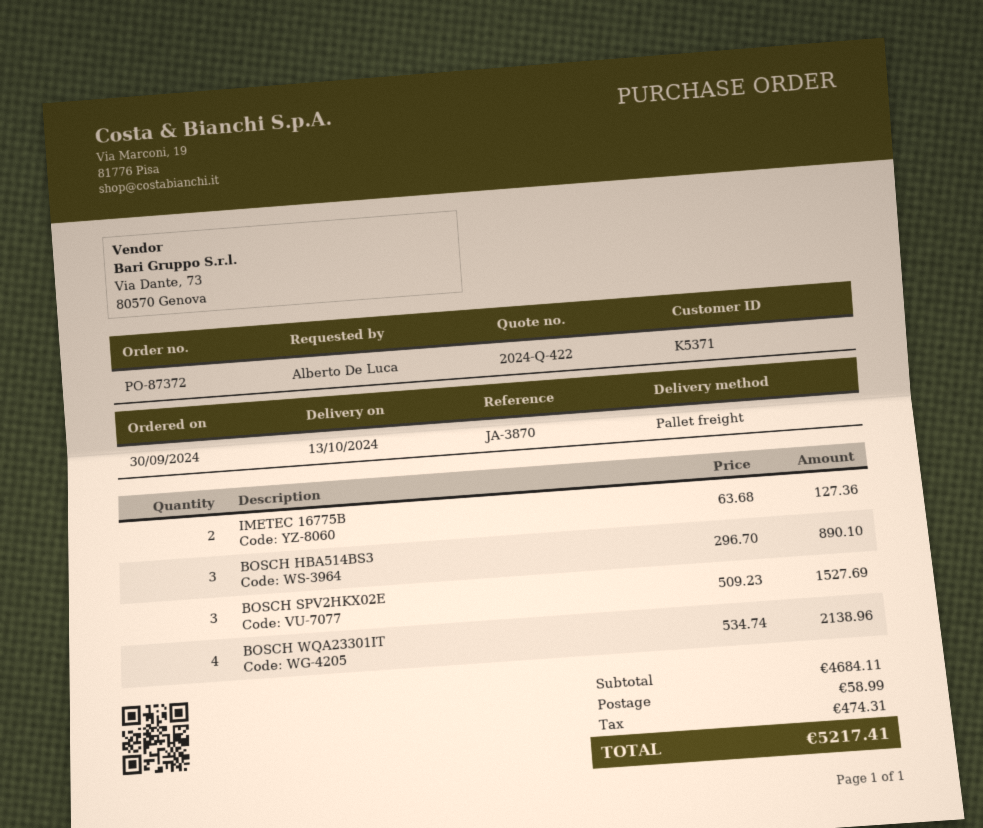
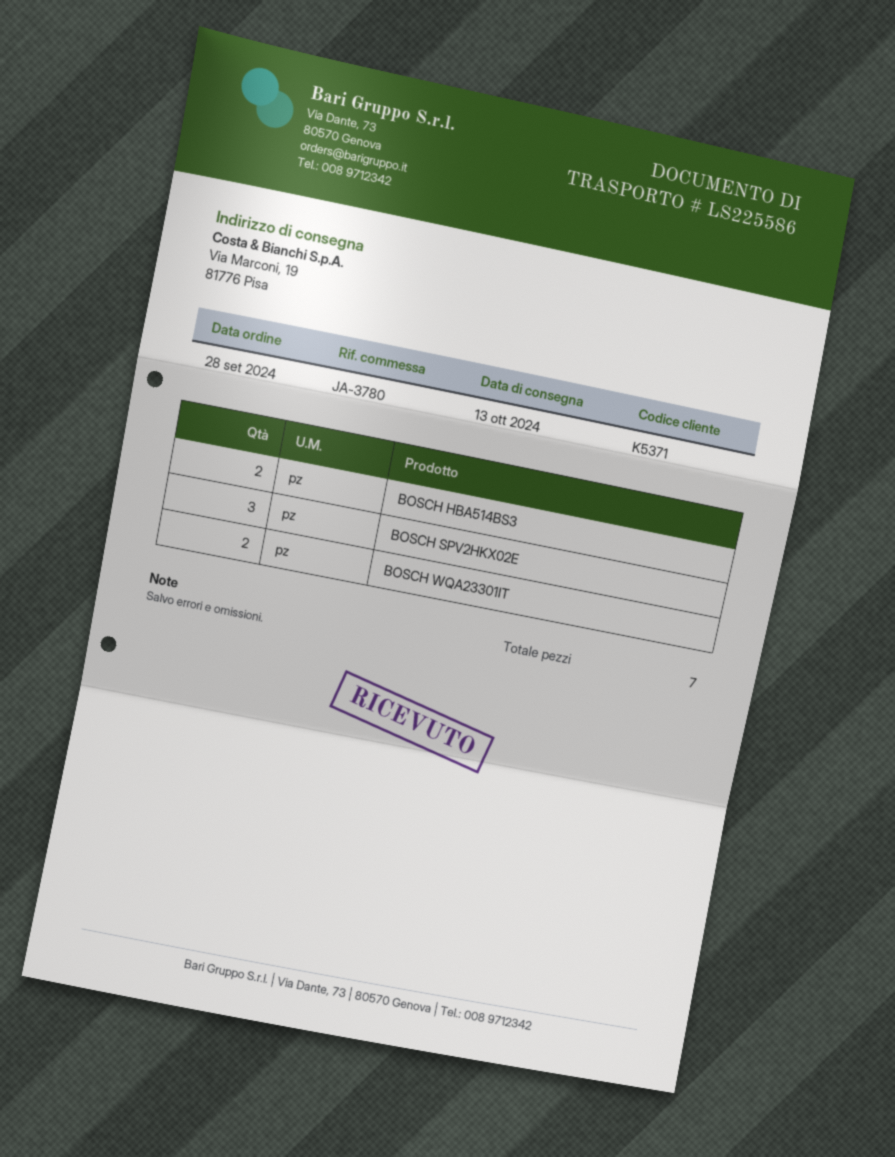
order date: 2024-09-30 -> 2024-09-28
reference: JA-3870 -> JA-3780
IMETEC 16775B: 2 -> none
BOSCH HBA514BS3: 3 -> 2
BOSCH WQA23301IT: 4 -> 2

